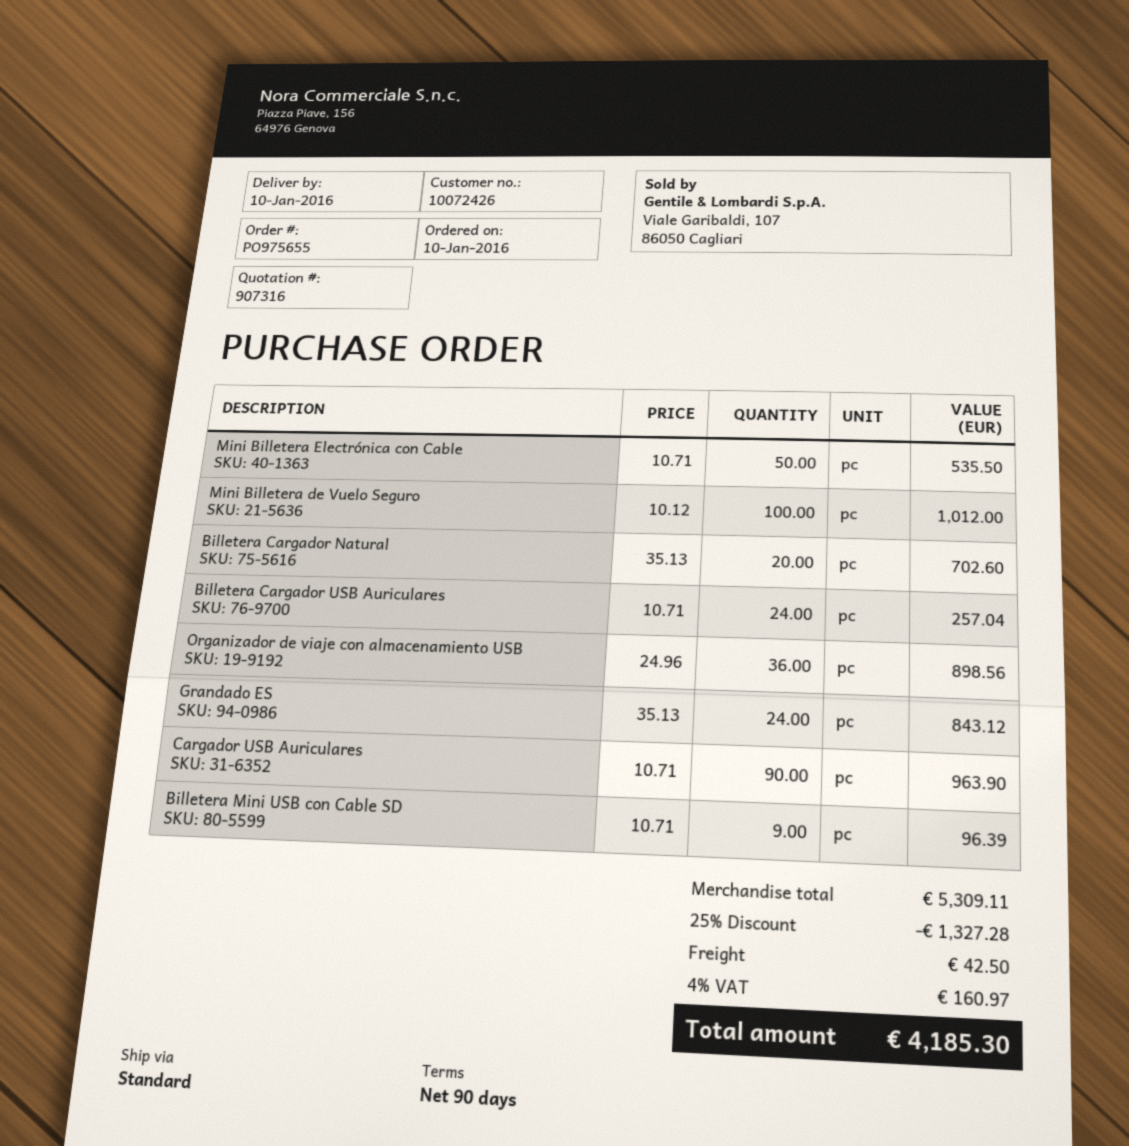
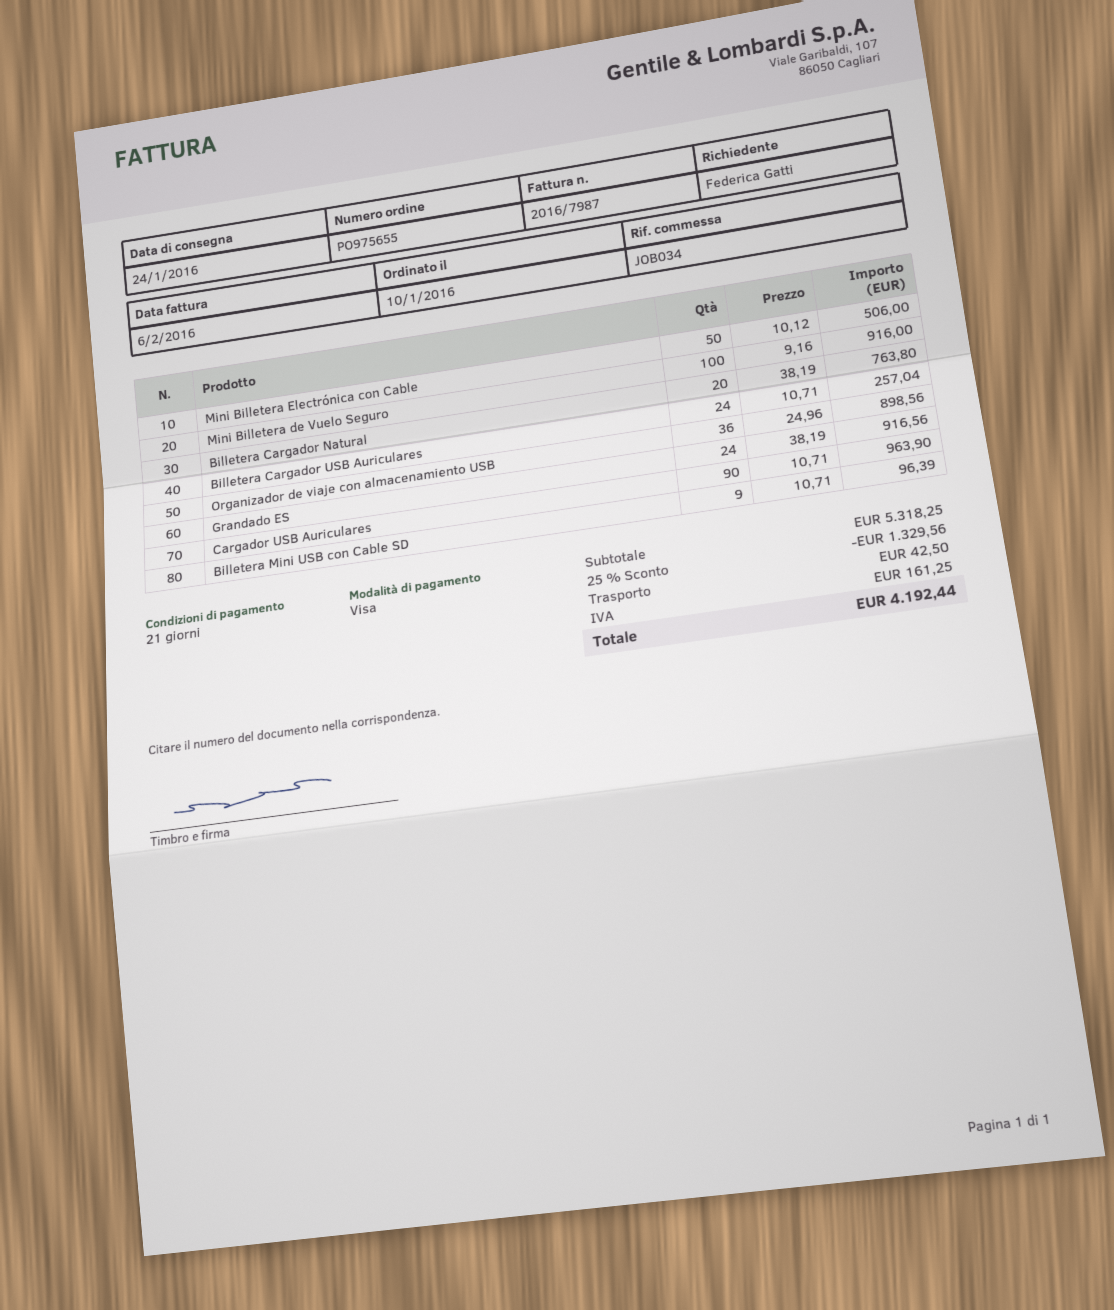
delivery date: 2016-01-10 -> 2016-01-24
payment terms: 90 days -> 21 days
Mini Billetera Electrónica con Cable: 50 x 10.71 = 535.50 -> 50 x 10.12 = 506.00
Mini Billetera de Vuelo Seguro: 100 x 10.12 = 1012.00 -> 100 x 9.16 = 916.00
Billetera Cargador Natural: 20 x 35.13 = 702.60 -> 20 x 38.19 = 763.80
Grandado ES: 24 x 35.13 = 843.12 -> 24 x 38.19 = 916.56
subtotal: 5309.11 -> 5318.25
discount: 25% = 1327.28 -> 25% = 1329.56
tax: 160.97 -> 161.25
total: 4185.30 -> 4192.44

